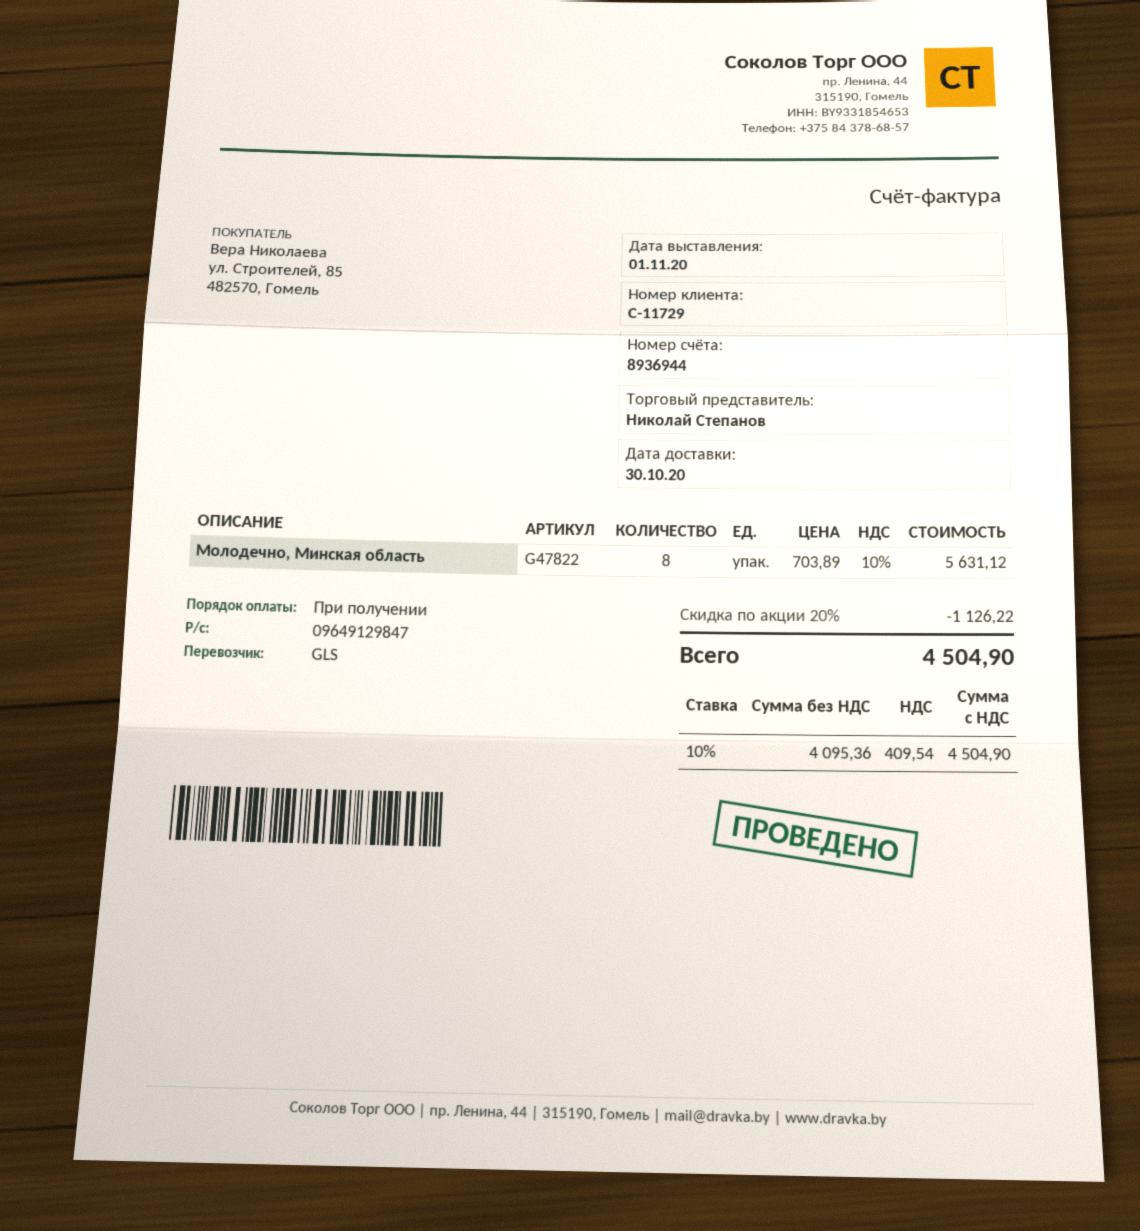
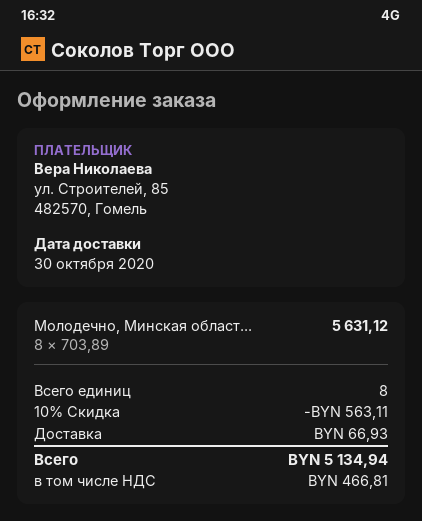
discount: 20% = 1126.22 -> 10% = 563.11
shipping: none -> 66.93
tax: 409.54 -> 466.81
total: 4504.90 -> 5134.94

